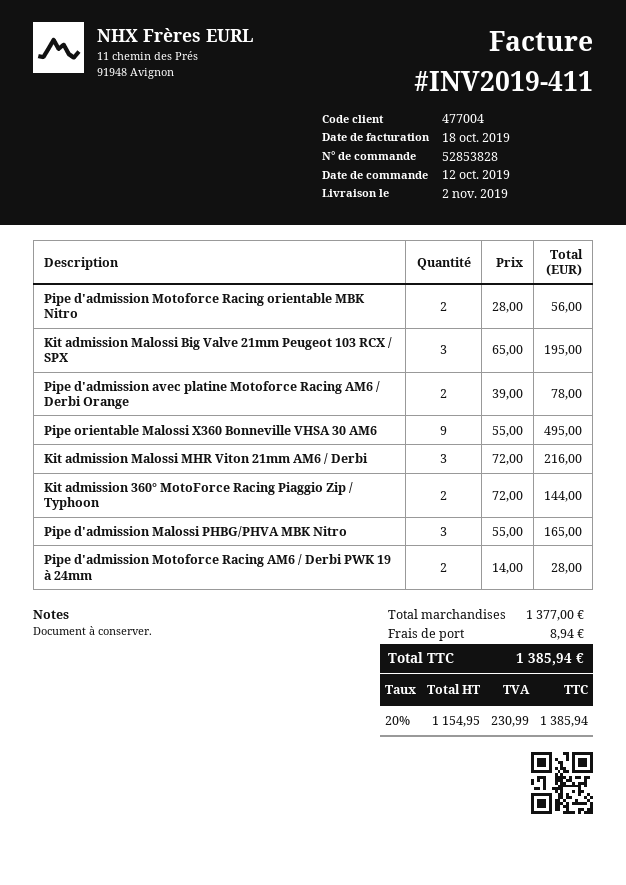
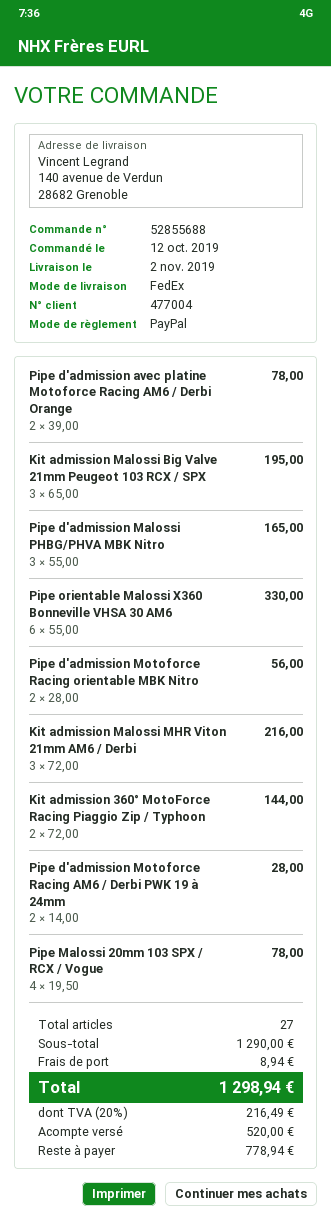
order number: 52853828 -> 52855688
Pipe orientable Malossi X360 Bonneville VHSA 30 AM6: 9 x 55.00 = 495.00 -> 6 x 55.00 = 330.00
Pipe Malossi 20mm 103 SPX / RCX / Vogue: none -> 4 x 19.50 = 78.00
subtotal: 1377.00 -> 1290.00
tax: 20% = 230.99 -> 20% = 216.49
total: 1385.94 -> 1298.94

